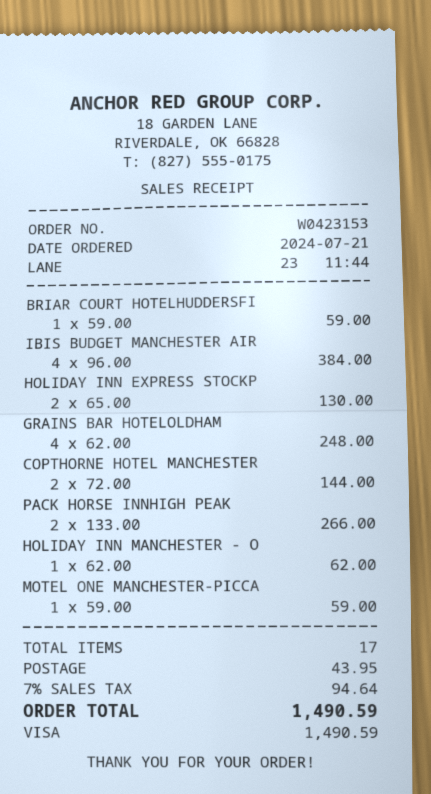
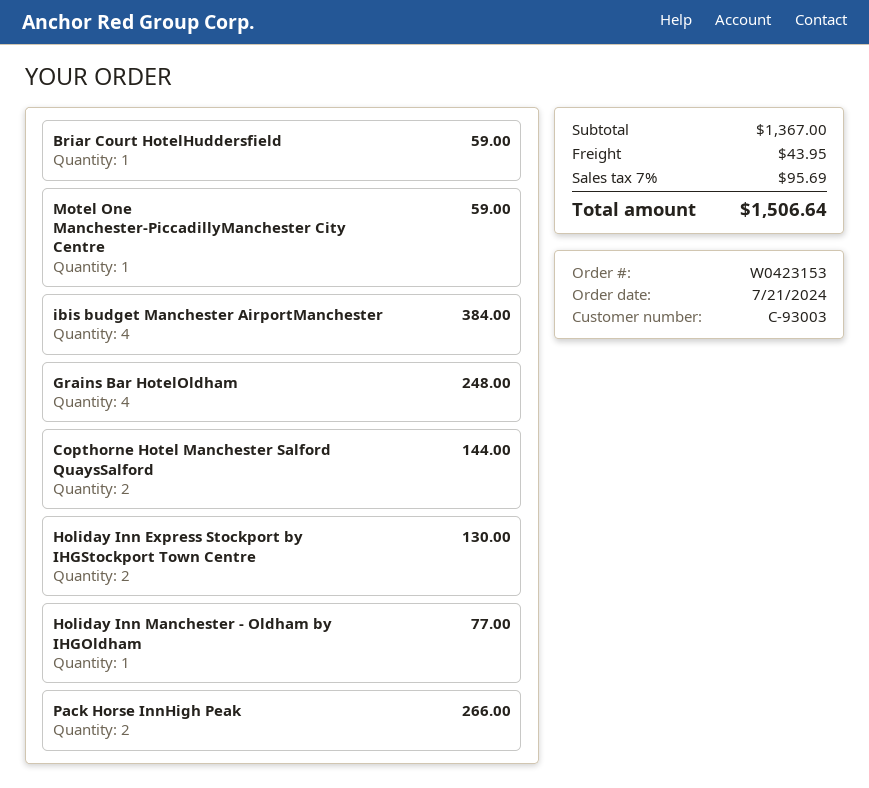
HOLIDAY INN MANCHESTER - O: 1 for 62.00 -> 1 for 77.00
tax: 7% = 94.64 -> 7% = 95.69
total: 1490.59 -> 1506.64

